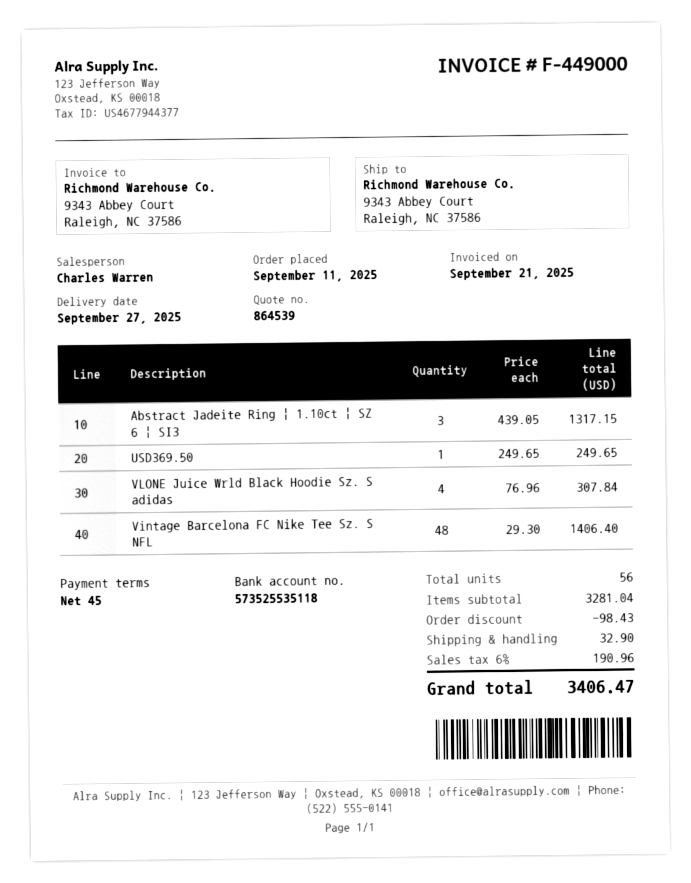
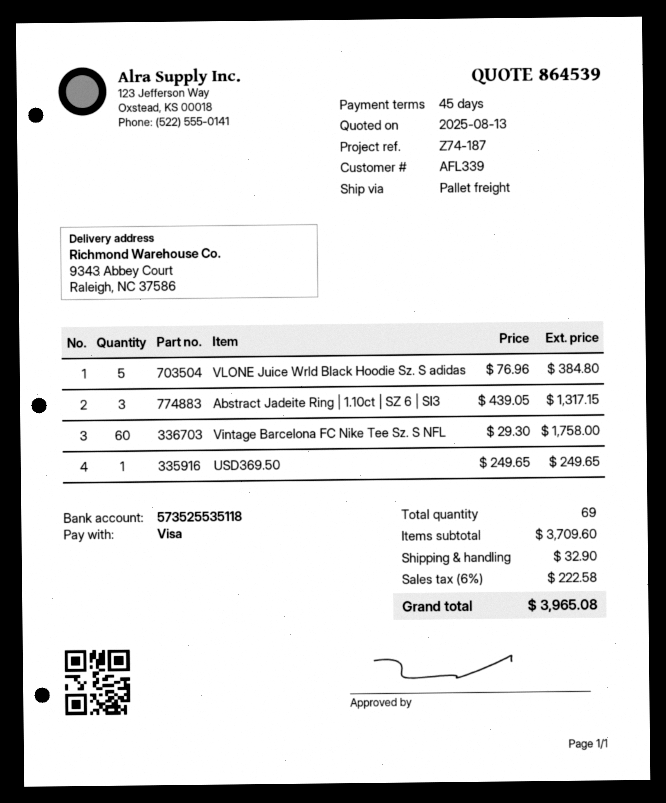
VLONE Juice Wrld Black Hoodie Sz. S adidas: 4 x 76.96 = 307.84 -> 5 x 76.96 = 384.80
Vintage Barcelona FC Nike Tee Sz. S NFL: 48 x 29.30 = 1406.40 -> 60 x 29.30 = 1758.00
total quantity: 56 -> 69
subtotal: 3281.04 -> 3709.60
discount: 98.43 -> none
tax: 6% = 190.96 -> 6% = 222.58
total: 3406.47 -> 3965.08

